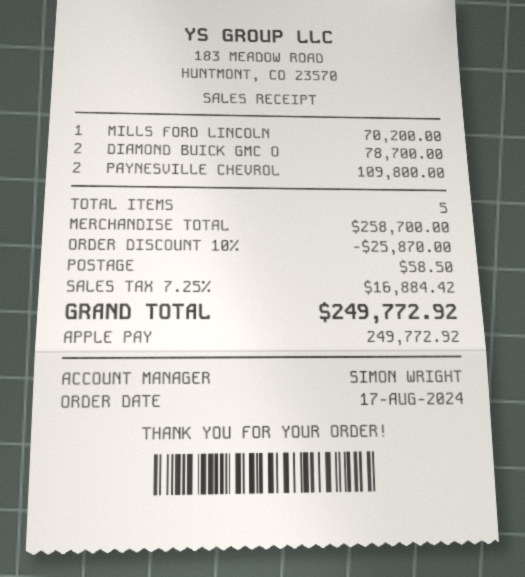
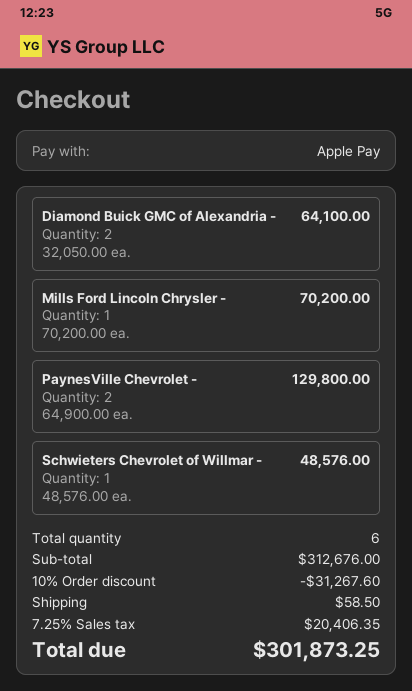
DIAMOND BUICK GMC O: 2 for 78700.00 -> 2 for 64100.00
PAYNESVILLE CHEVROL: 2 for 109800.00 -> 2 for 129800.00
Schwieters Chevrolet of Willmar -: none -> 1 for 48576.00
total quantity: 5 -> 6
subtotal: 258700.00 -> 312676.00
discount: 10% = 25870.00 -> 10% = 31267.60
tax: 7.25% = 16884.42 -> 7.25% = 20406.35
total: 249772.92 -> 301873.25

